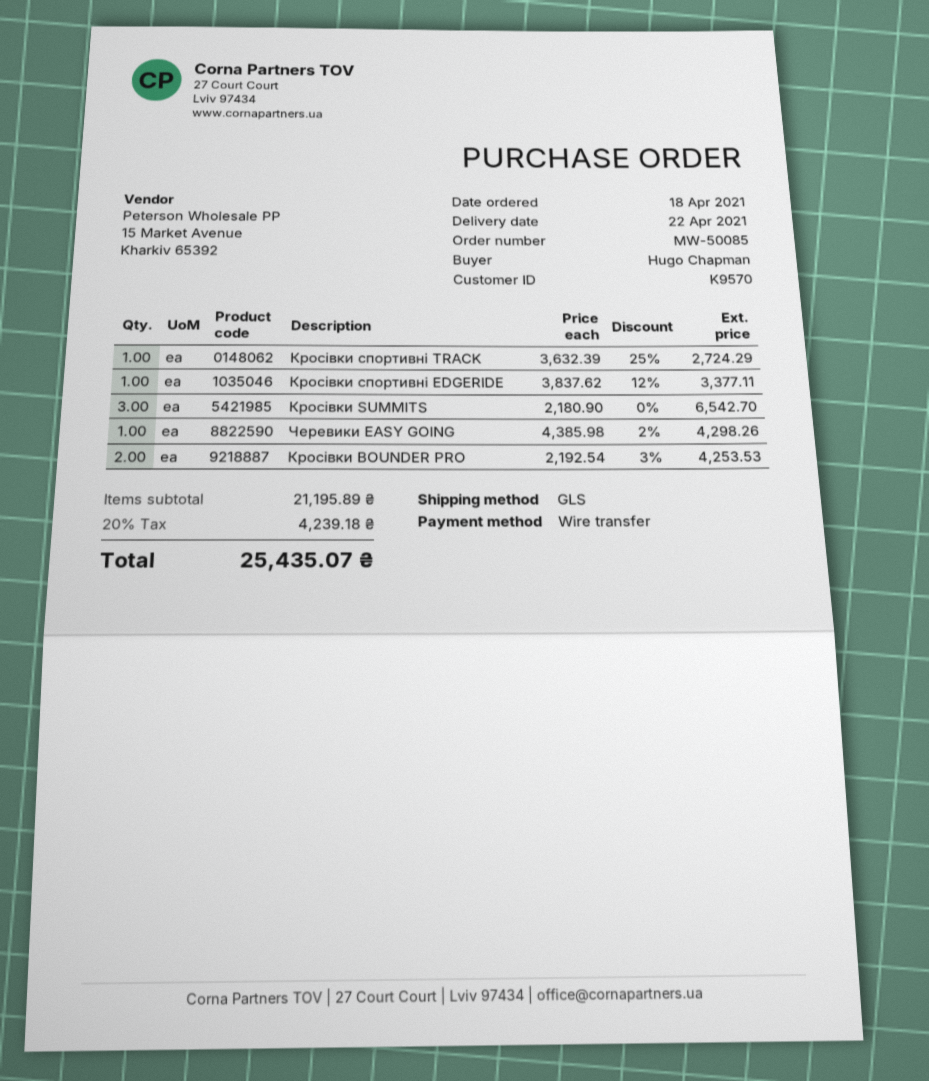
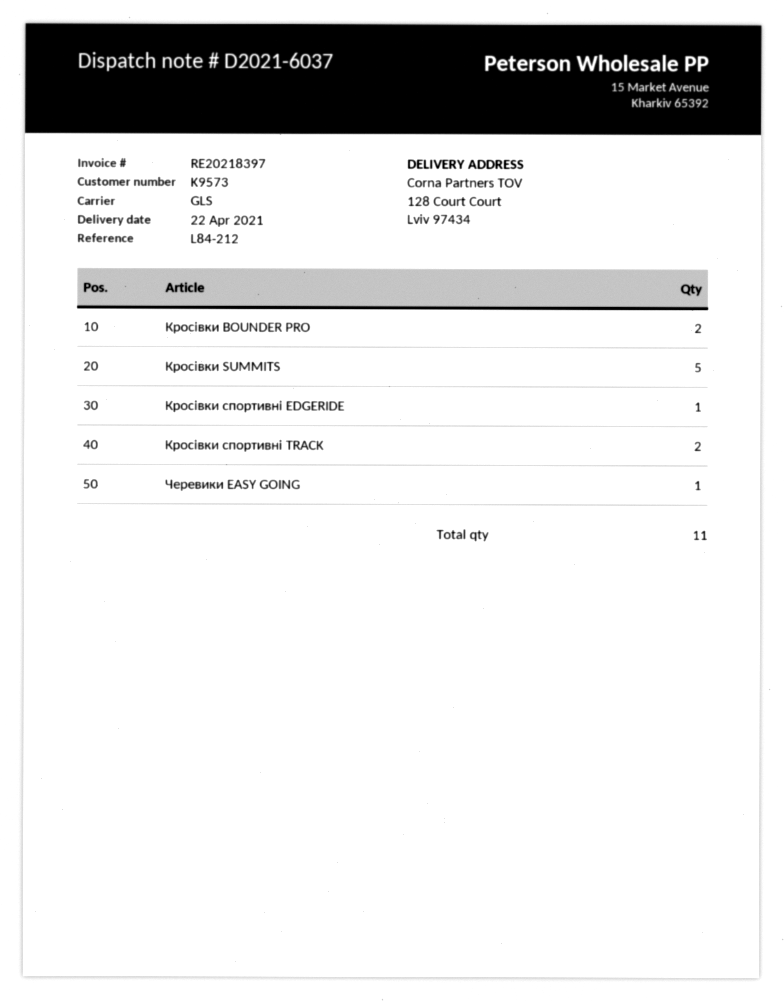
customer number: K9570 -> K9573
Кросівки спортивні TRACK: 1 -> 2
Кросівки SUMMITS: 3 -> 5

